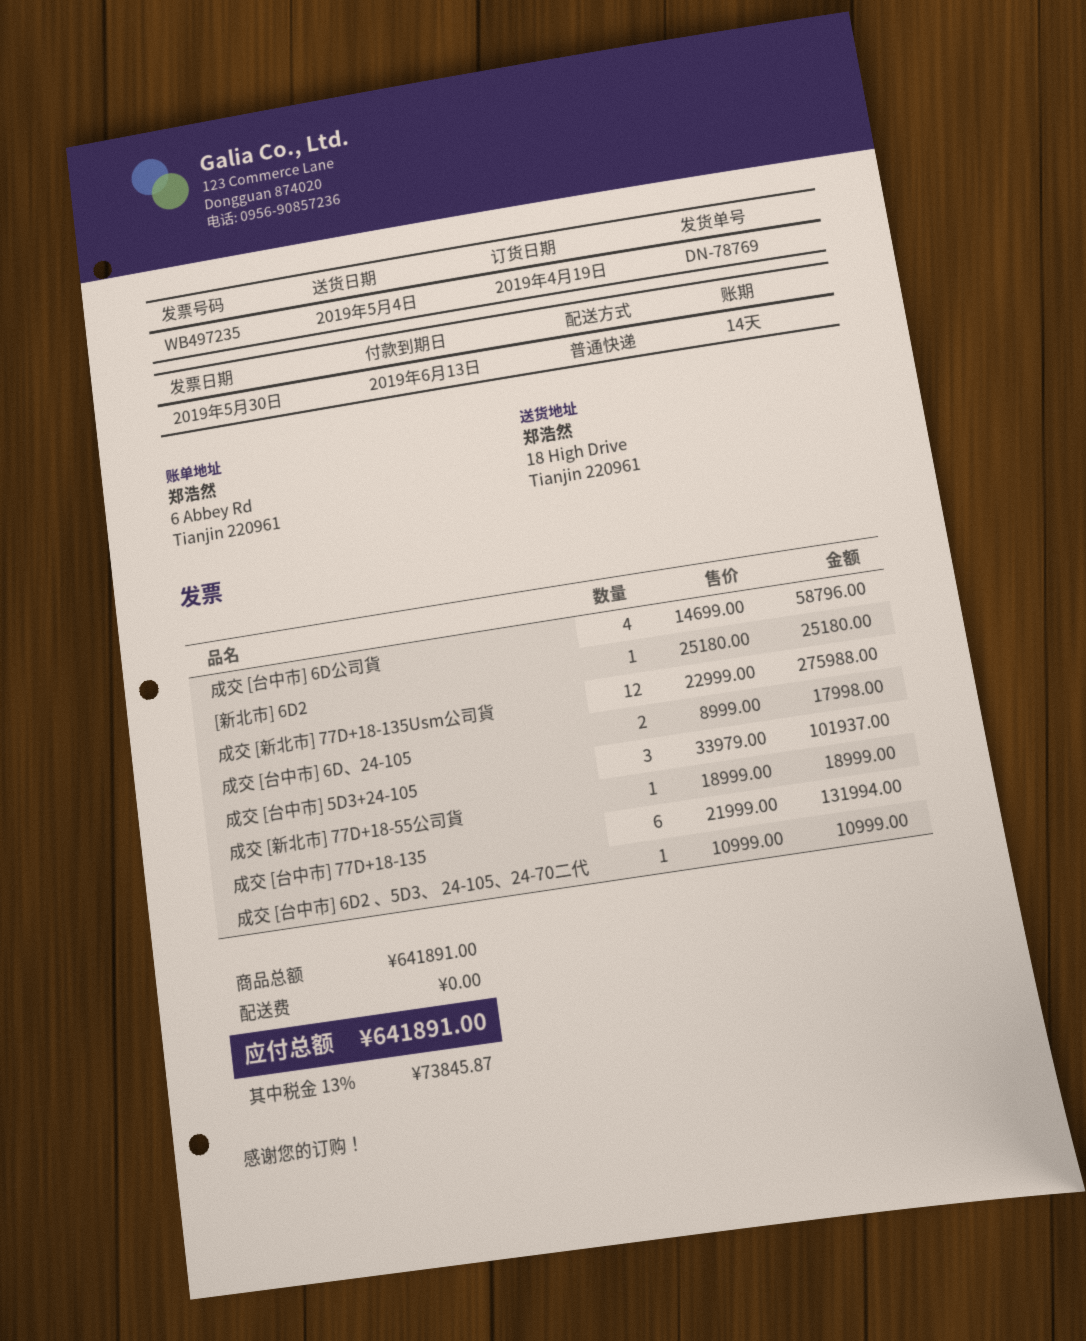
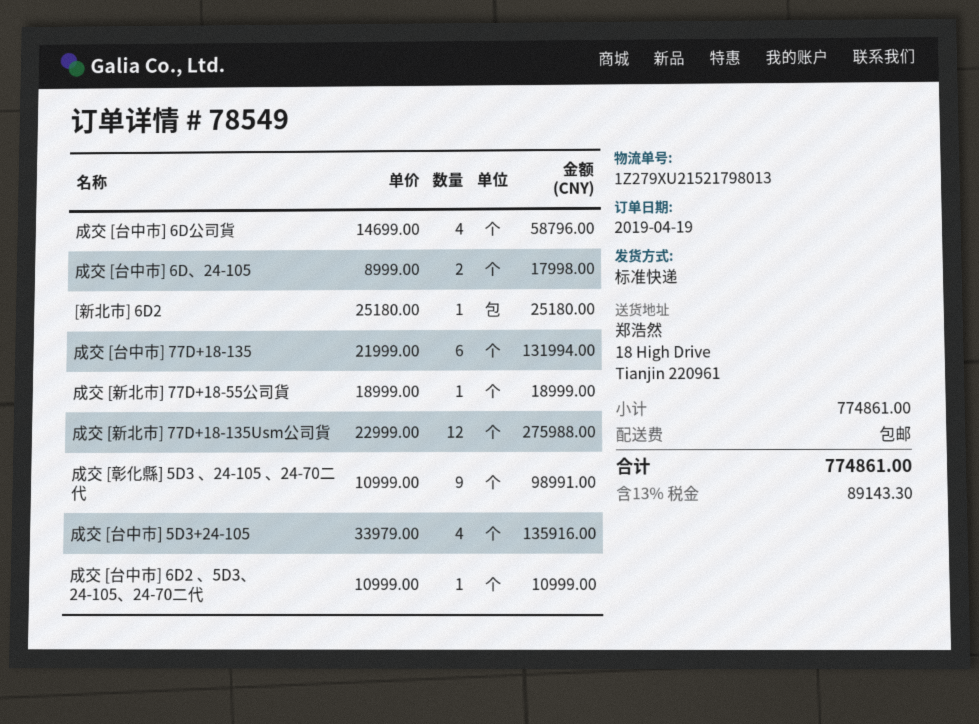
成交 [台中市] 5D3+24-105: 3 x 33979.00 = 101937.00 -> 4 x 33979.00 = 135916.00
成交 [彰化縣] 5D3 、24-105 、24-70二代: none -> 9 x 10999.00 = 98991.00
subtotal: 641891.00 -> 774861.00
tax: 13% = 73845.87 -> 13% = 89143.30
total: 641891.00 -> 774861.00

